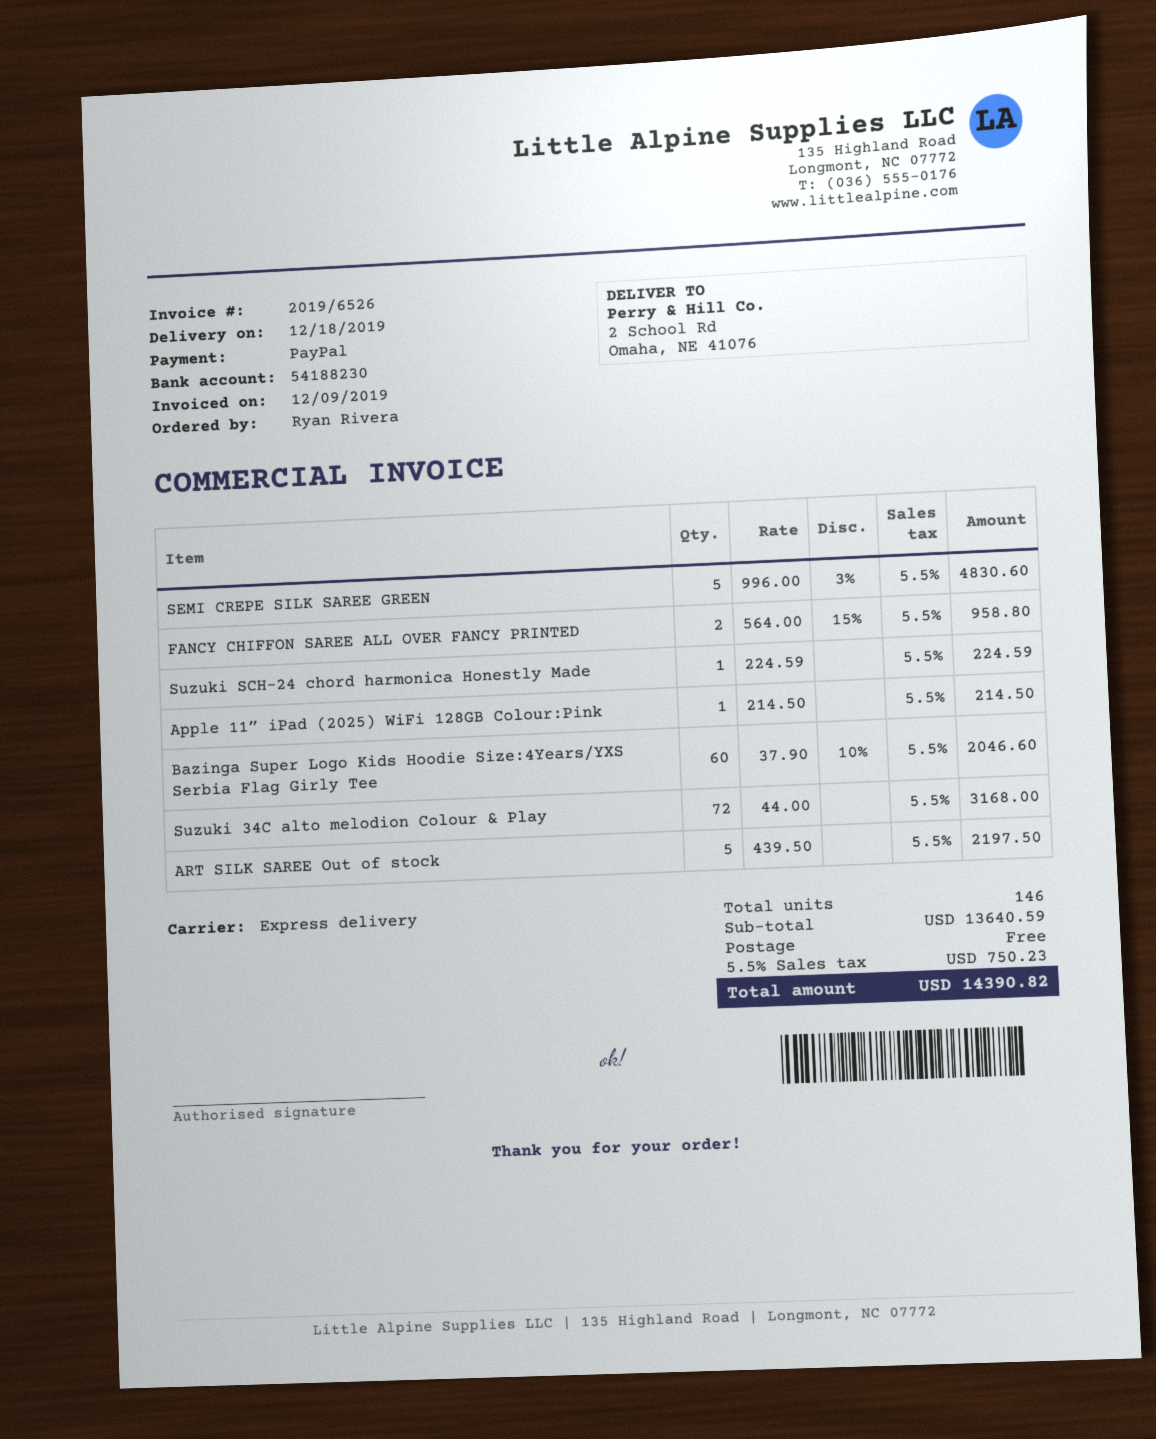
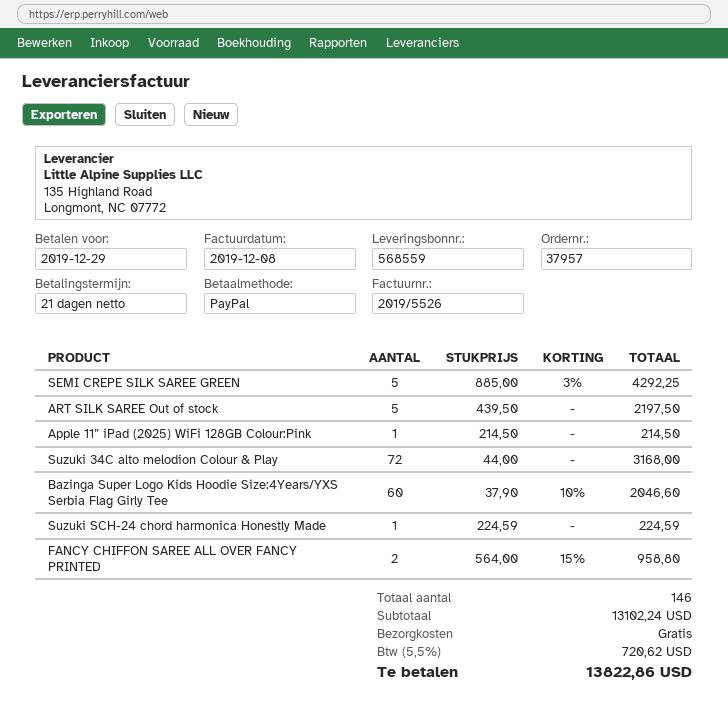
invoice number: 2019/6526 -> 2019/5526
invoice date: 2019-12-09 -> 2019-12-08
SEMI CREPE SILK SAREE GREEN: 5 x 996.00 - 3% = 4830.60 -> 5 x 885.00 - 3% = 4292.25
subtotal: 13640.59 -> 13102.24
tax: 5.5% = 750.23 -> 5.5% = 720.62
total: 14390.82 -> 13822.86

